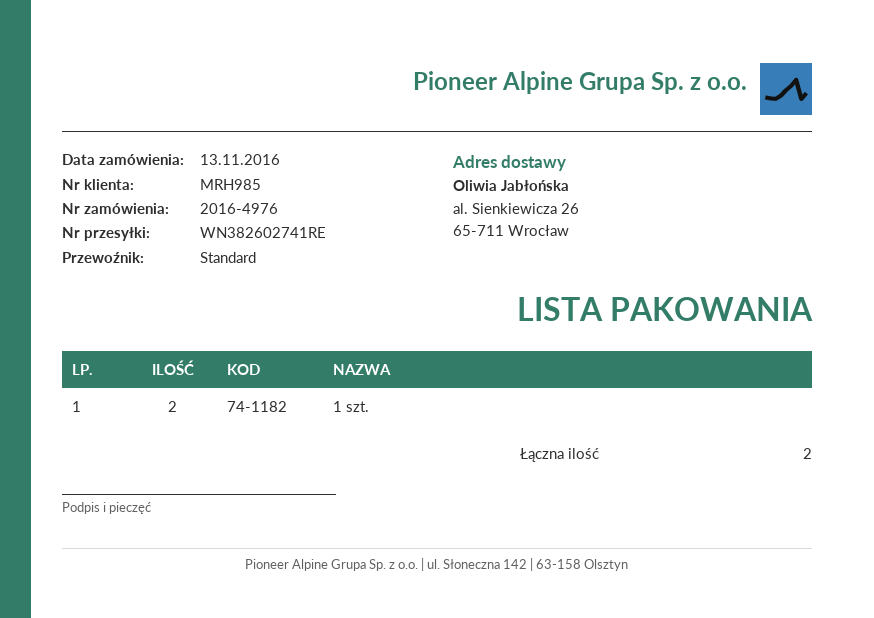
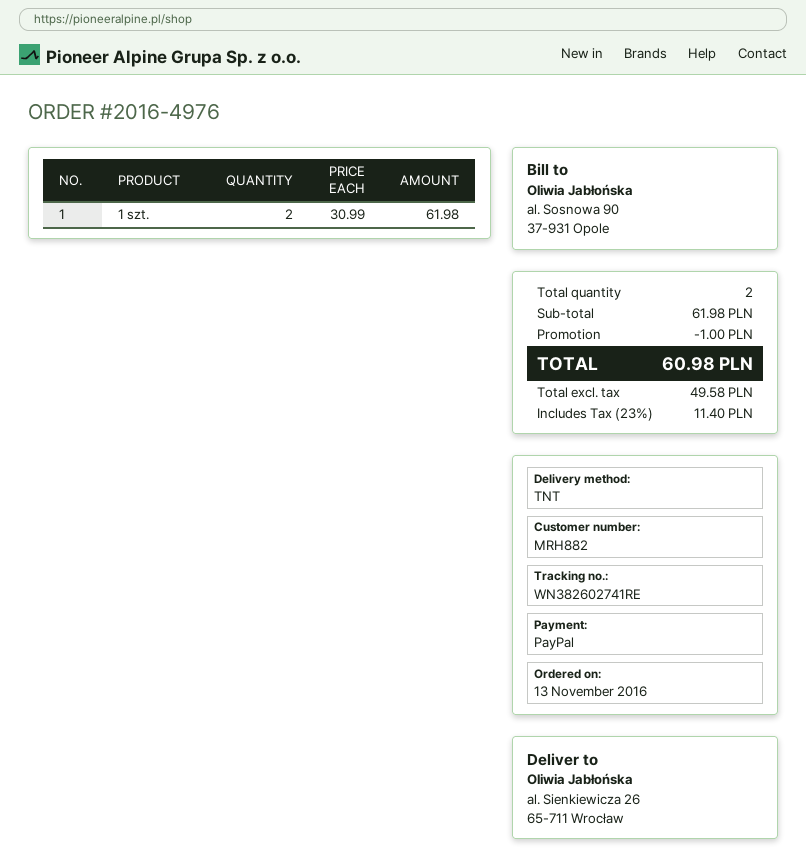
customer number: MRH985 -> MRH882
shipping method: standard -> TNT

